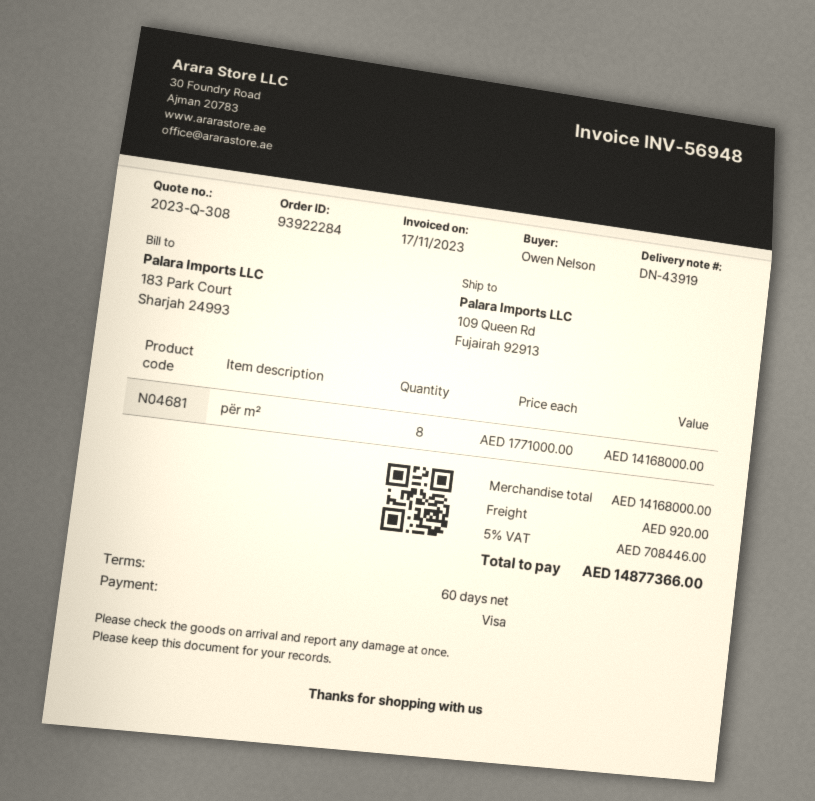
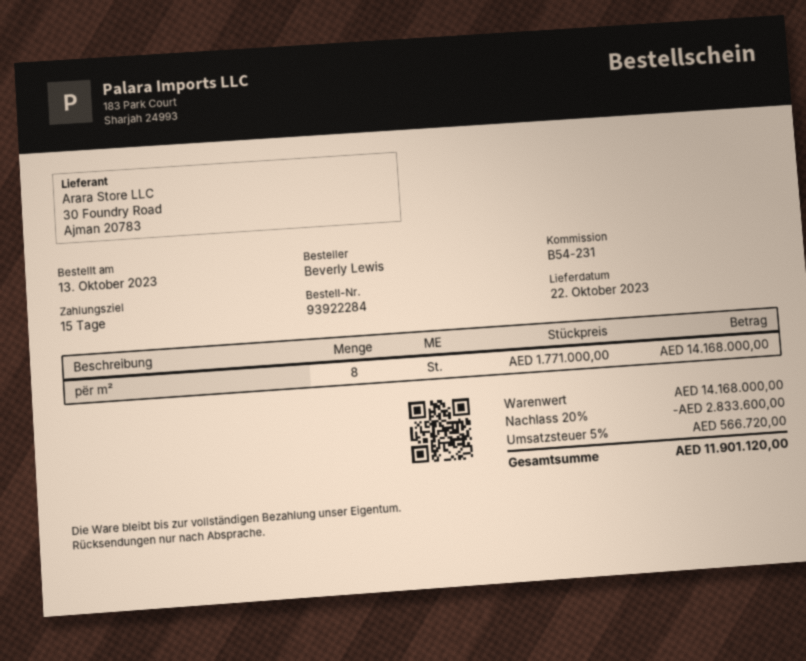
payment terms: 60 days -> 15 days
ordered by: Owen Nelson -> Beverly Lewis
discount: none -> 20% = 2833600.00
shipping: 920.00 -> none
tax: 5% = 708446.00 -> 5% = 566720.00
total: 14877366.00 -> 11901120.00

